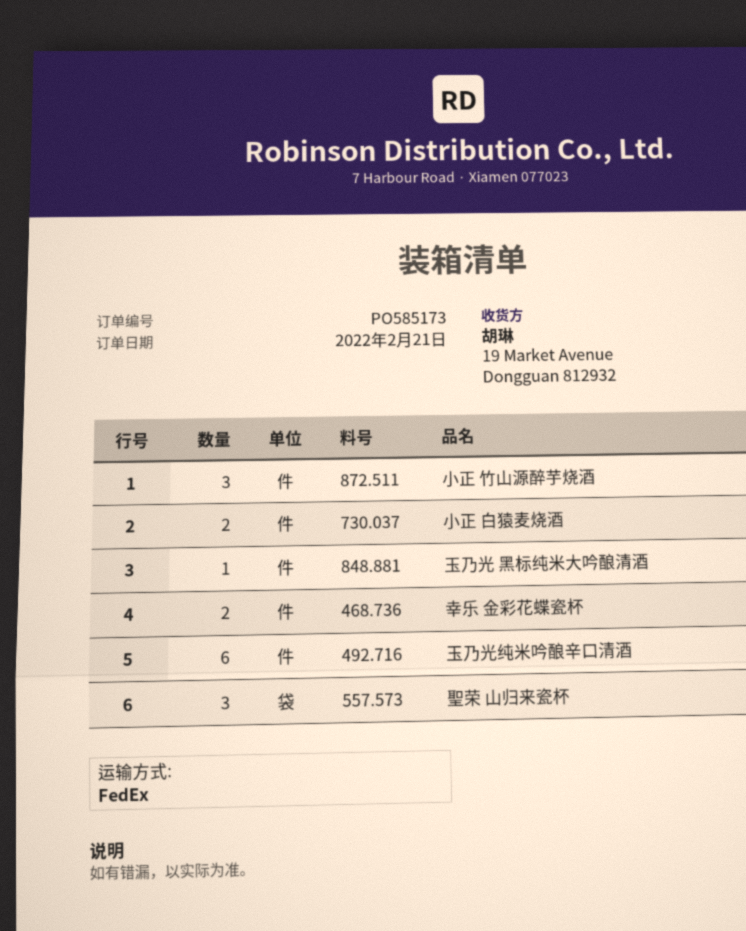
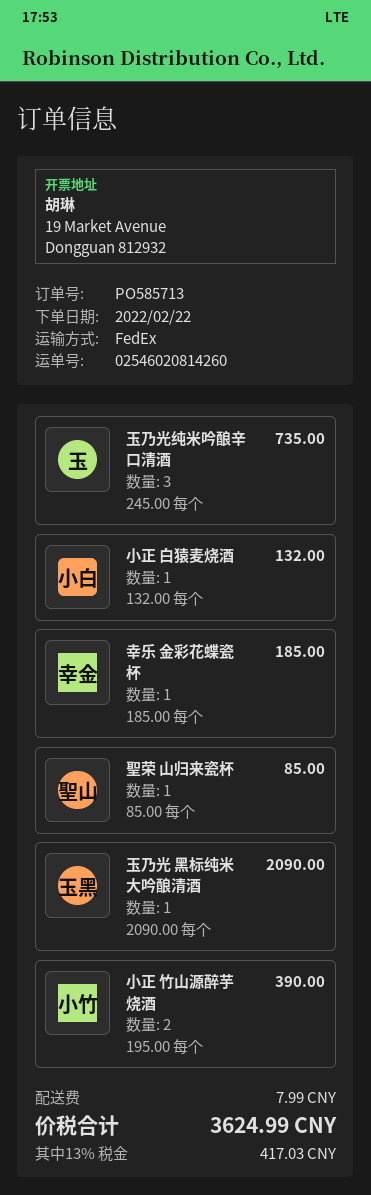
order number: PO585173 -> PO585713
order date: 2022-02-21 -> 2022-02-22
小正 竹山源醉芋烧酒: 3 -> 2
小正 白猿麦烧酒: 2 -> 1
幸乐 金彩花蝶瓷杯: 2 -> 1
玉乃光纯米吟酿辛口清酒: 6 -> 3
聖荣 山归来瓷杯: 3 -> 1

